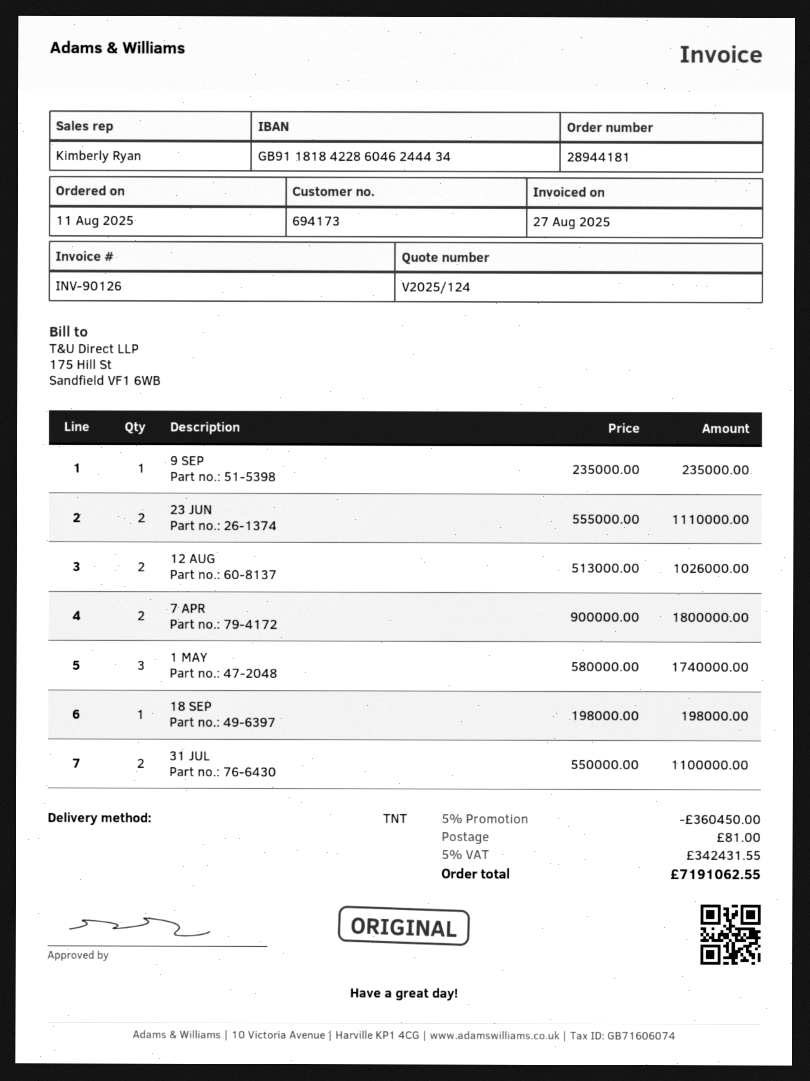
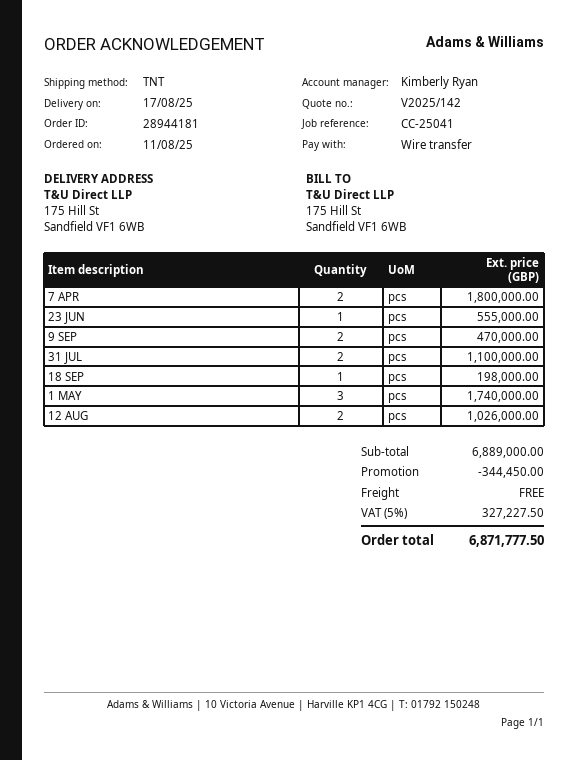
quote number: V2025/124 -> V2025/142
9 SEP: 1 for 235000.00 -> 2 for 470000.00
23 JUN: 2 for 1110000.00 -> 1 for 555000.00
discount: 360450.00 -> 344450.00
shipping: 81.00 -> 0.00
tax: 5% = 342431.55 -> 5% = 327227.50
total: 7191062.55 -> 6871777.50

